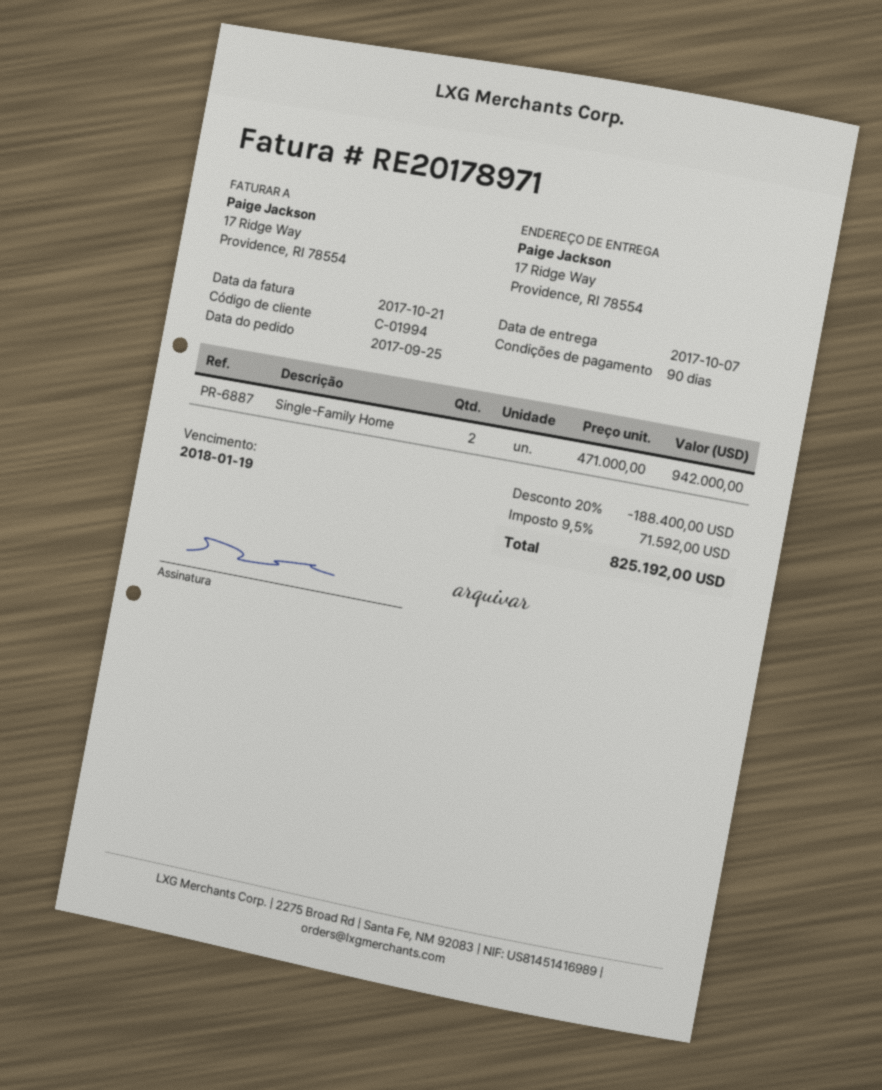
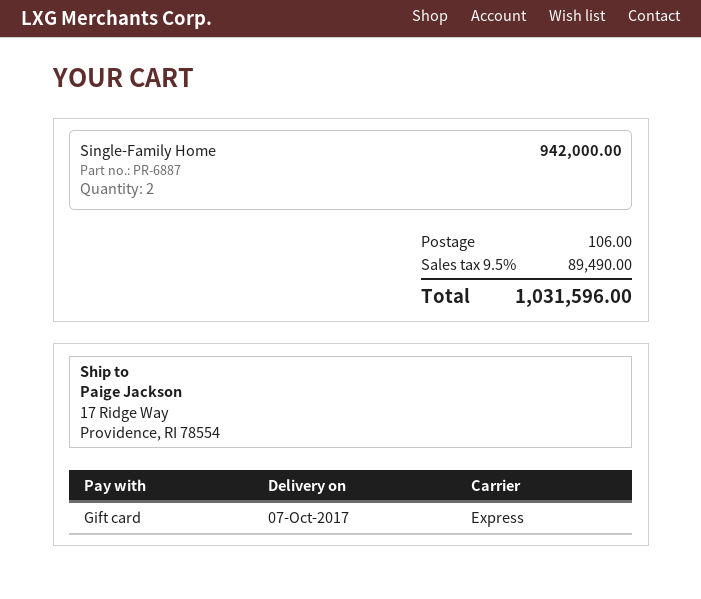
discount: 20% = 188400.00 -> none
shipping: none -> 106.00
tax: 9.5% = 71592.00 -> 9.5% = 89490.00
total: 825192.00 -> 1031596.00

